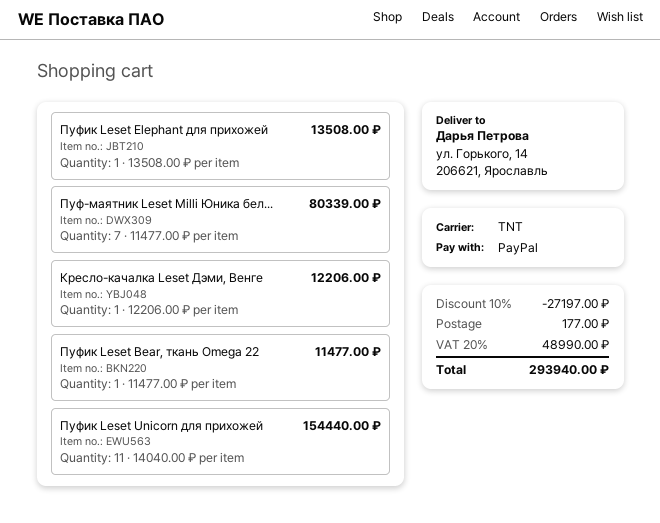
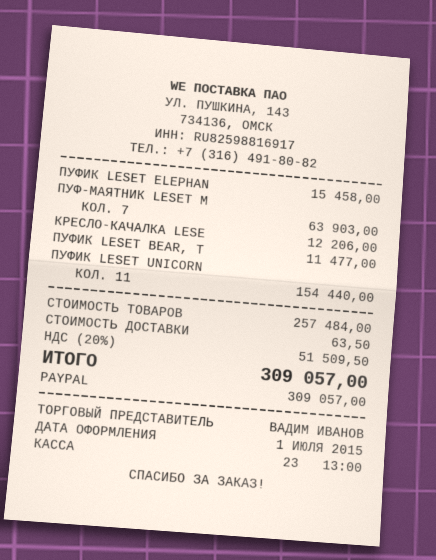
Пуфик Leset Elephant для прихожей: 1 for 13508.00 -> 1 for 15458.00
Пуф-маятник Leset Milli Юника бел...: 7 for 80339.00 -> 7 for 63903.00
discount: 10% = 27197.00 -> none
shipping: 177.00 -> 63.50
tax: 20% = 48990.00 -> 20% = 51509.50
total: 293940.00 -> 309057.00

